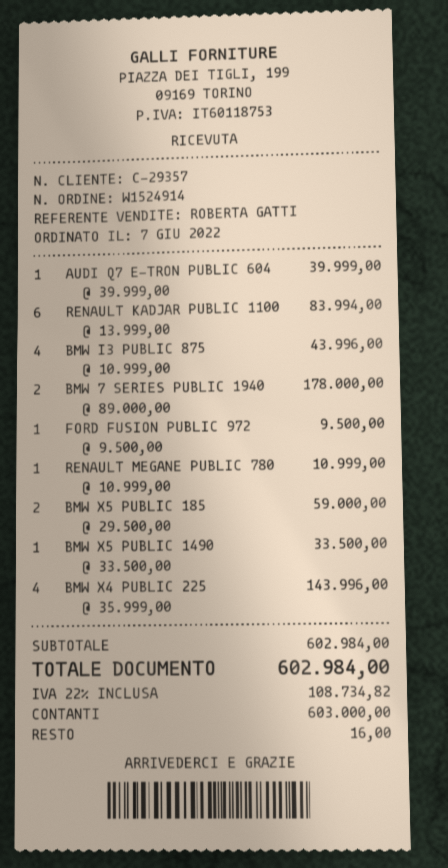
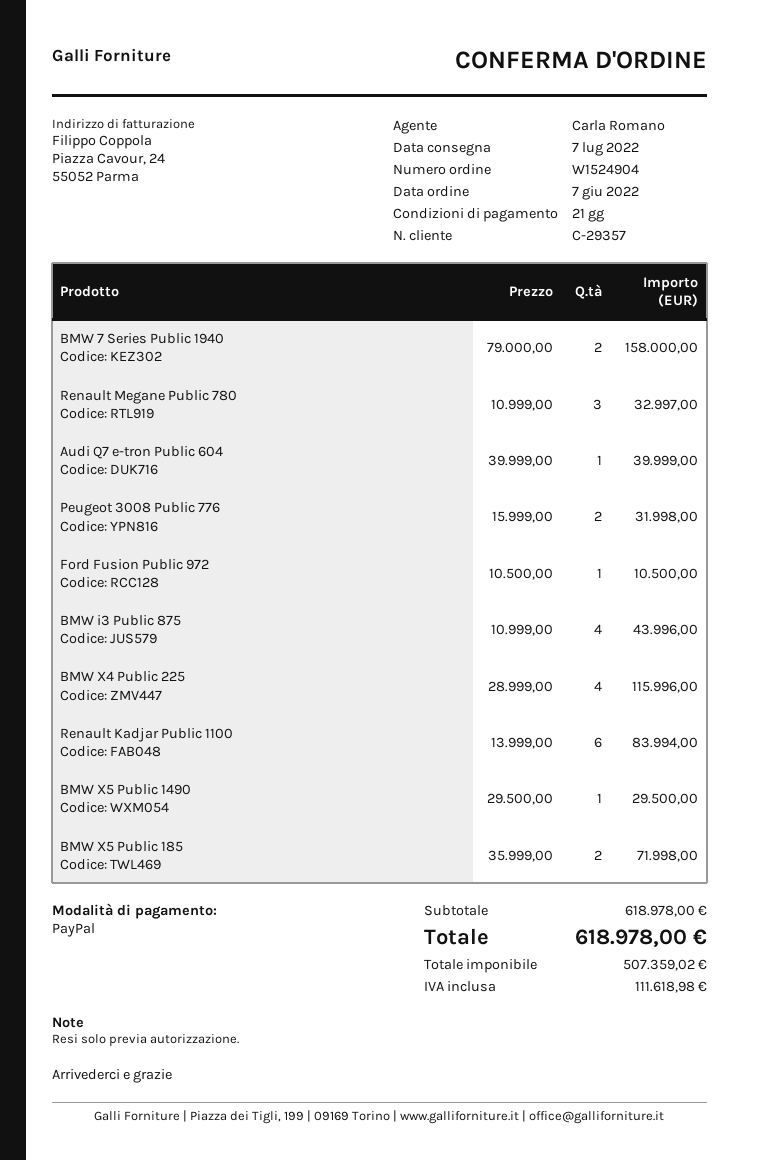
order number: W1524914 -> W1524904
sales rep: ROBERTA GATTI -> Carla Romano
payment method: cash -> PayPal
BMW 7 SERIES PUBLIC 1940: 2 x 89000.00 = 178000.00 -> 2 x 79000.00 = 158000.00
FORD FUSION PUBLIC 972: 1 x 9500.00 = 9500.00 -> 1 x 10500.00 = 10500.00
RENAULT MEGANE PUBLIC 780: 1 x 10999.00 = 10999.00 -> 3 x 10999.00 = 32997.00
BMW X5 PUBLIC 185: 2 x 29500.00 = 59000.00 -> 2 x 35999.00 = 71998.00
BMW X5 PUBLIC 1490: 1 x 33500.00 = 33500.00 -> 1 x 29500.00 = 29500.00
BMW X4 PUBLIC 225: 4 x 35999.00 = 143996.00 -> 4 x 28999.00 = 115996.00
Peugeot 3008 Public 776: none -> 2 x 15999.00 = 31998.00
subtotal: 602984.00 -> 618978.00
tax: 108734.82 -> 111618.98
total: 602984.00 -> 618978.00

